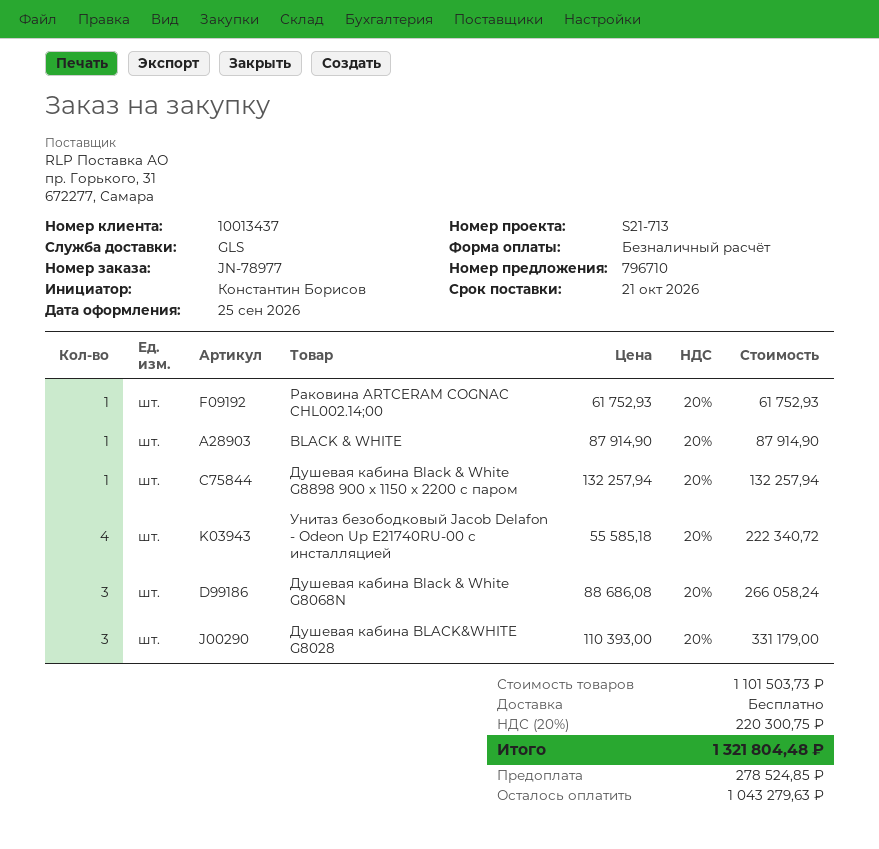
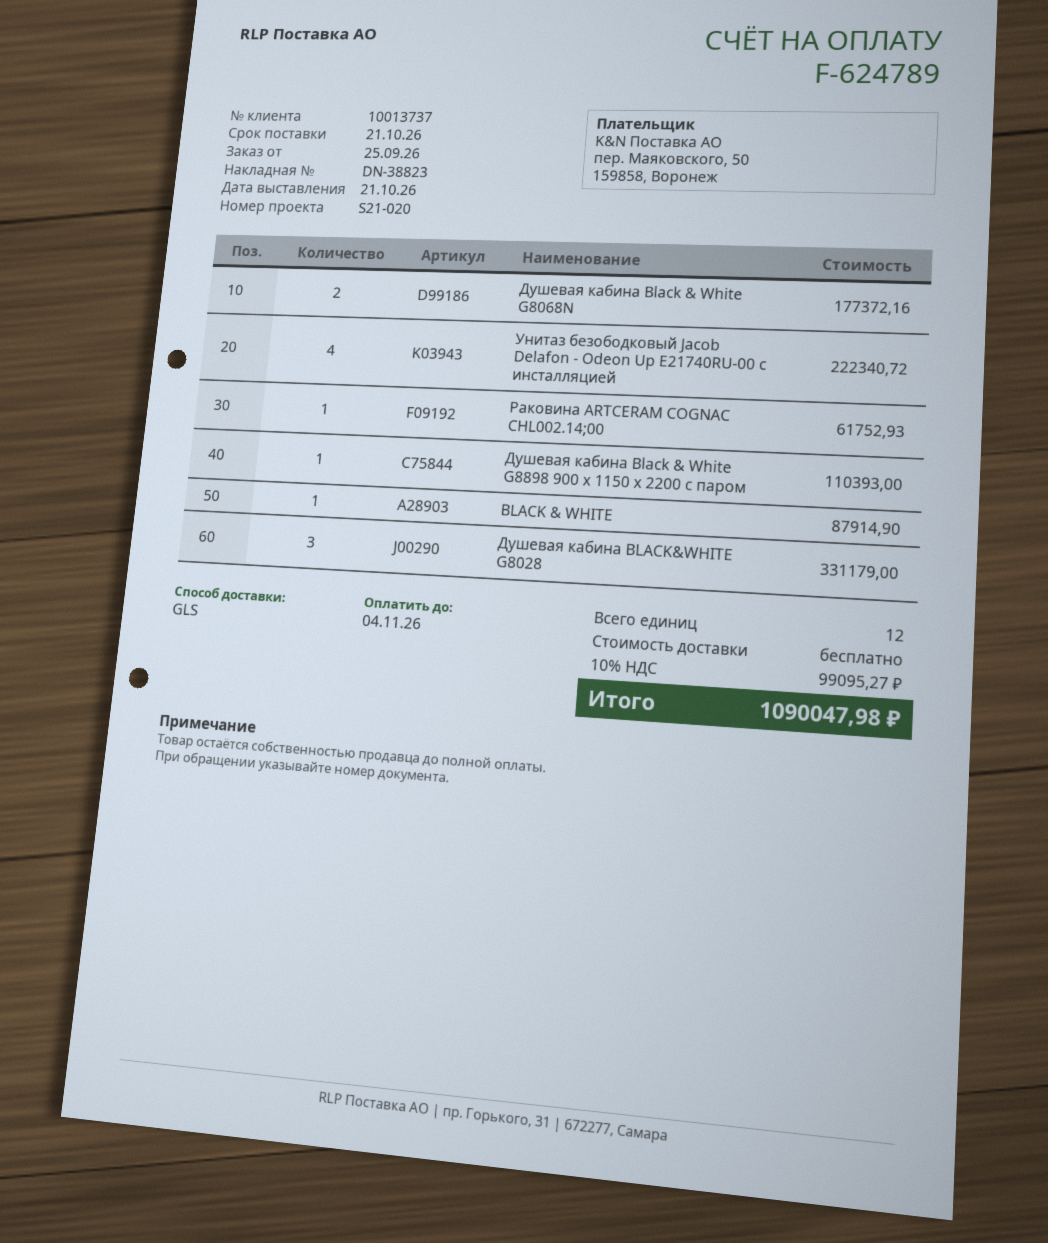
customer number: 10013437 -> 10013737
reference: S21-713 -> S21-020
Душевая кабина Black & White G8898 900 х 1150 х 2200 с паром: 1 for 132257.94 -> 1 for 110393.00
Душевая кабина Black & White G8068N: 3 for 266058.24 -> 2 for 177372.16
tax: 20% = 220300.75 -> 10% = 99095.27
total: 1321804.48 -> 1090047.98

